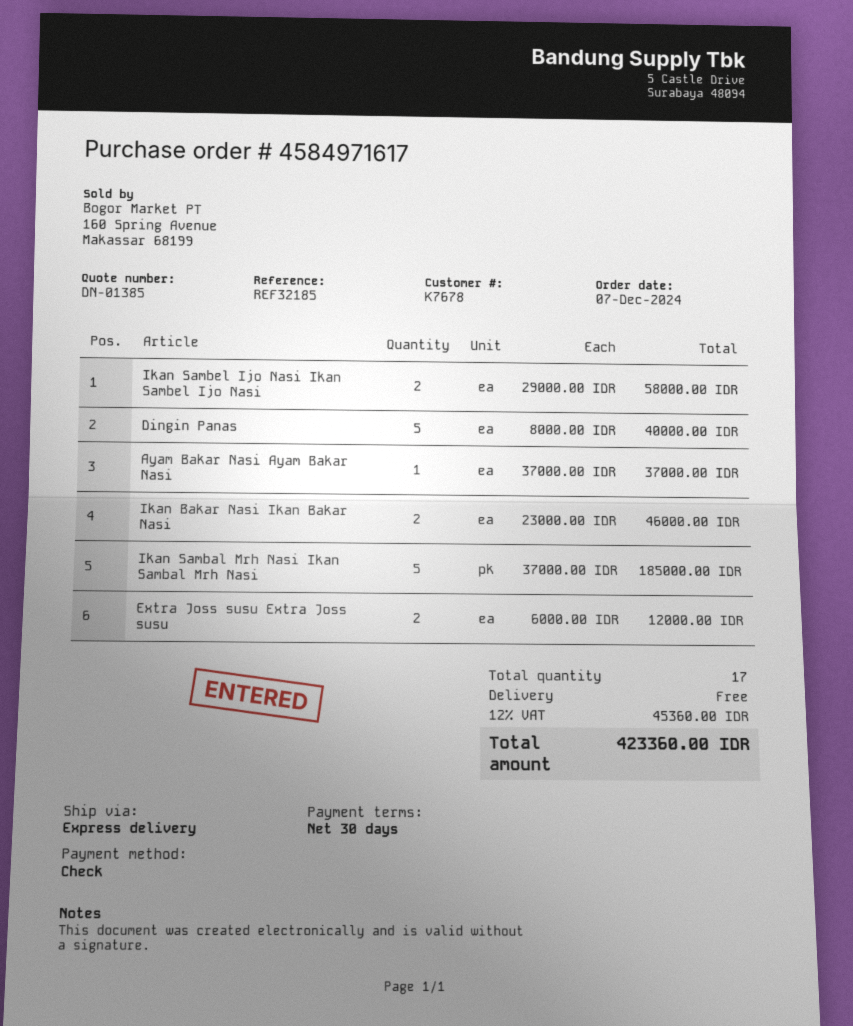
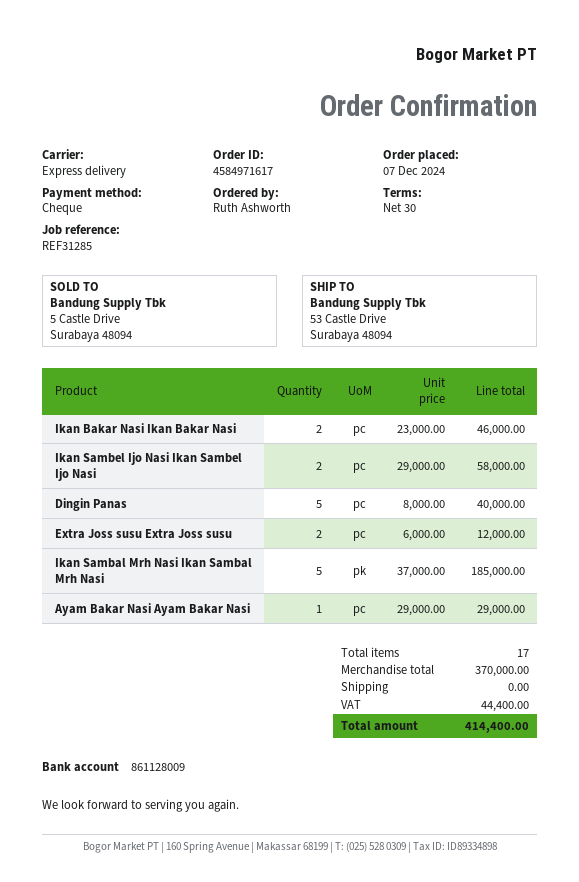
reference: REF32185 -> REF31285
Ayam Bakar Nasi Ayam Bakar Nasi: 1 x 37000.00 = 37000.00 -> 1 x 29000.00 = 29000.00
tax: 45360.00 -> 44400.00
total: 423360.00 -> 414400.00

